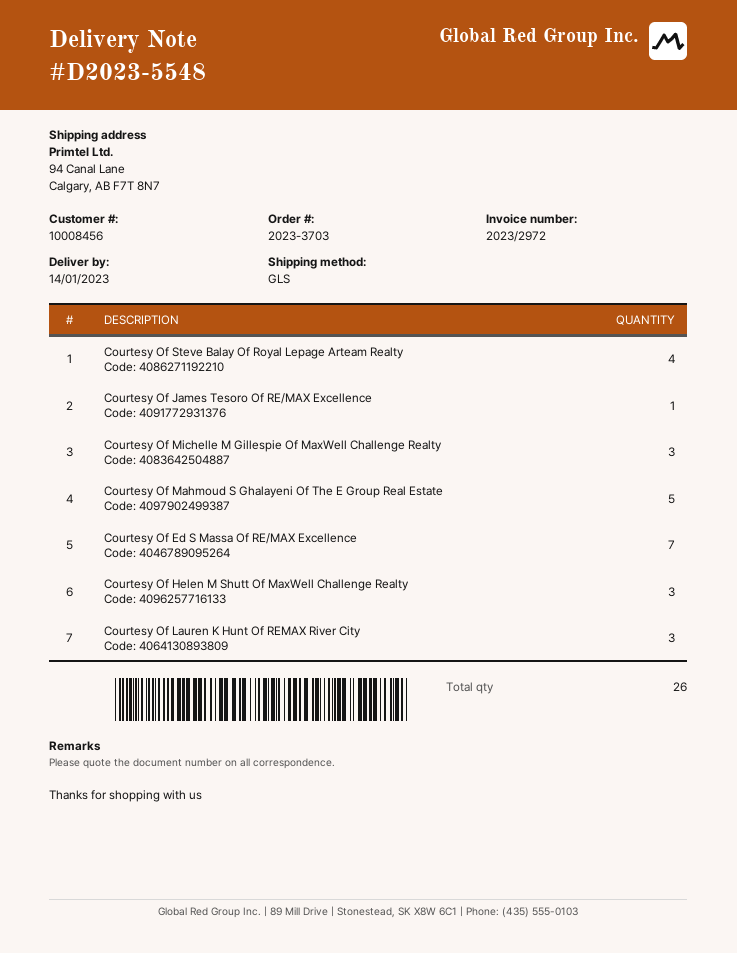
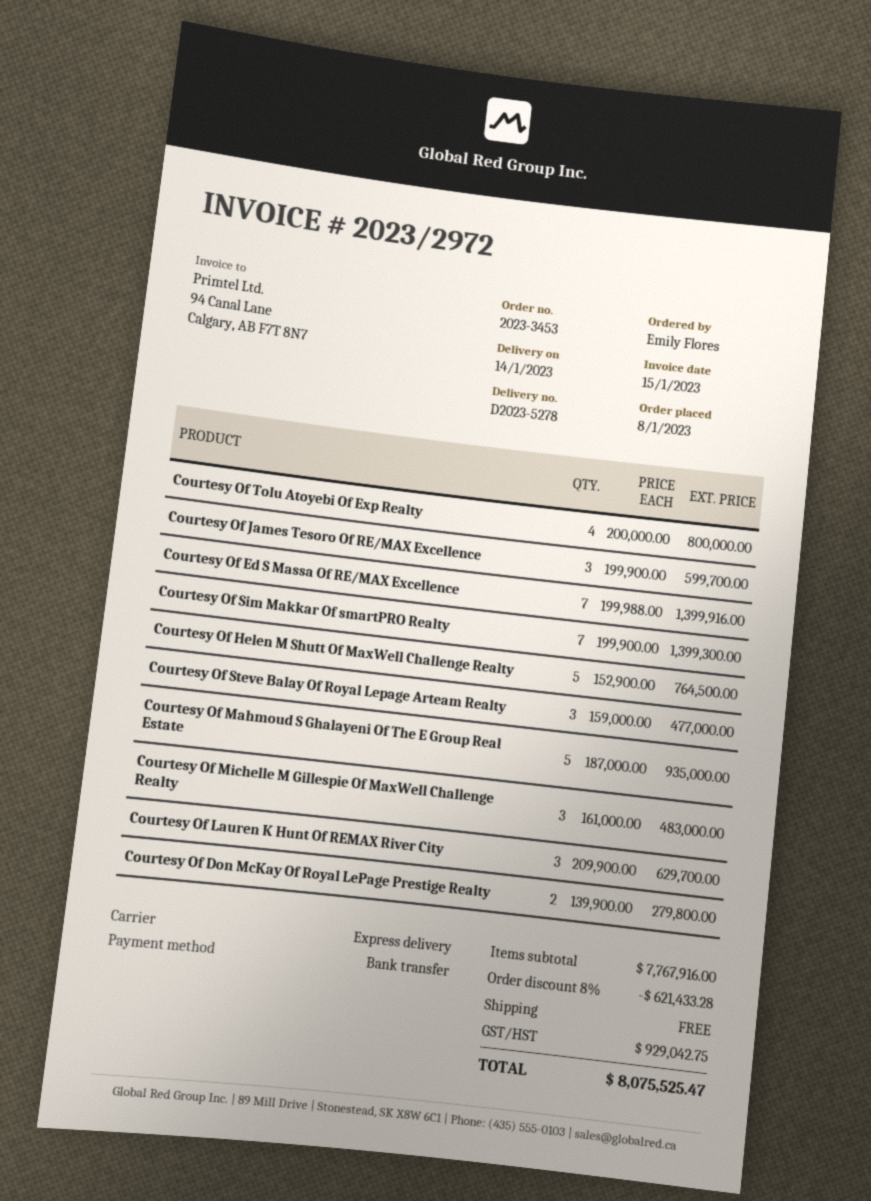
order number: 2023-3703 -> 2023-3453
delivery note number: D2023-5548 -> D2023-5278
shipping method: GLS -> express
Courtesy Of Steve Balay Of Royal Lepage Arteam Realty: 4 -> 3
Courtesy Of James Tesoro Of RE/MAX Excellence: 1 -> 3
Courtesy Of Helen M Shutt Of MaxWell Challenge Realty: 3 -> 5
Courtesy Of Tolu Atoyebi Of Exp Realty: none -> 4
Courtesy Of Sim Makkar Of smartPRO Realty: none -> 7
Courtesy Of Don McKay Of Royal LePage Prestige Realty: none -> 2

